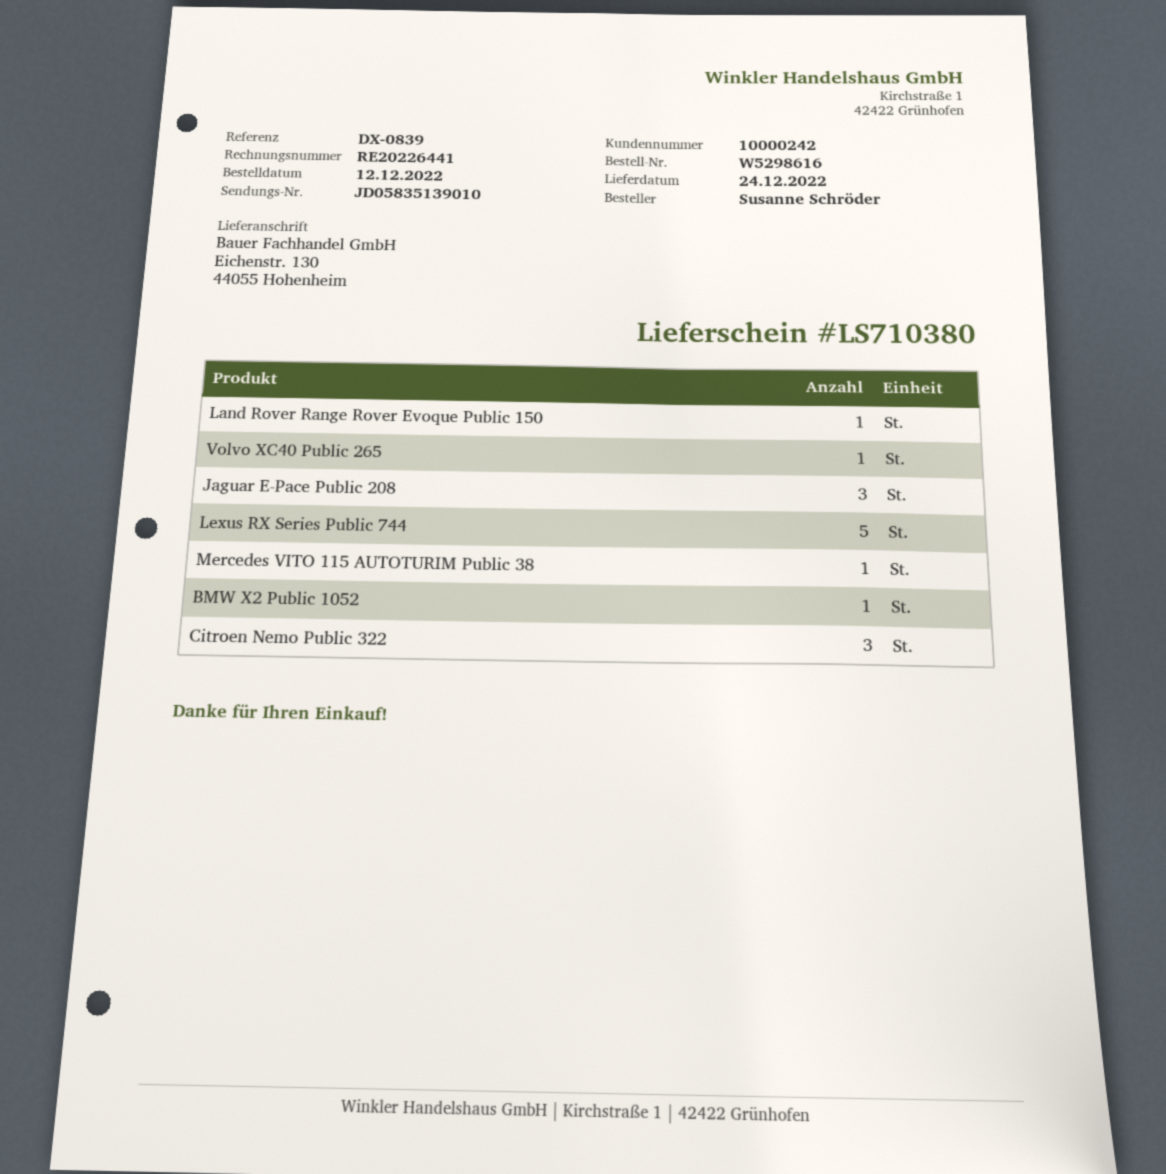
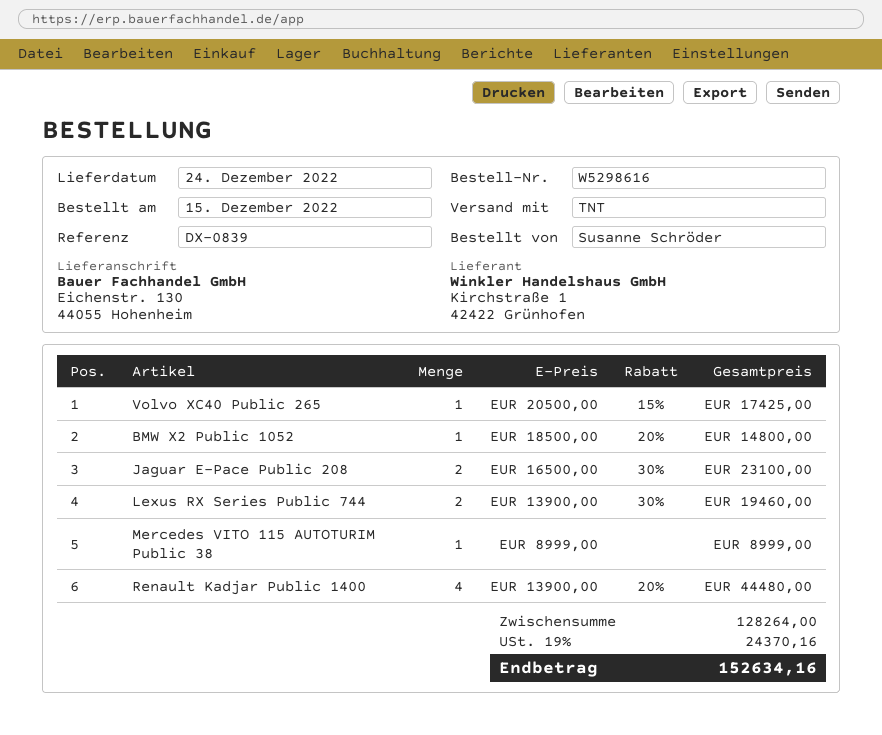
order date: 2022-12-12 -> 2022-12-15
Land Rover Range Rover Evoque Public 150: 1 -> none
Jaguar E-Pace Public 208: 3 -> 2
Lexus RX Series Public 744: 5 -> 2
Citroen Nemo Public 322: 3 -> none
Renault Kadjar Public 1400: none -> 4

